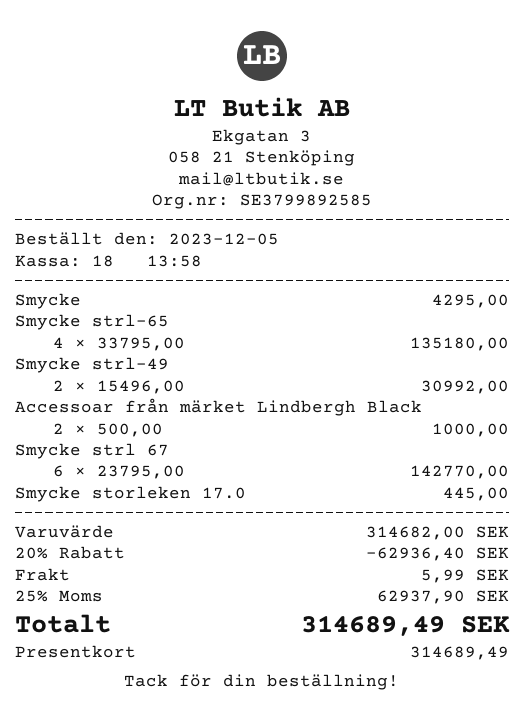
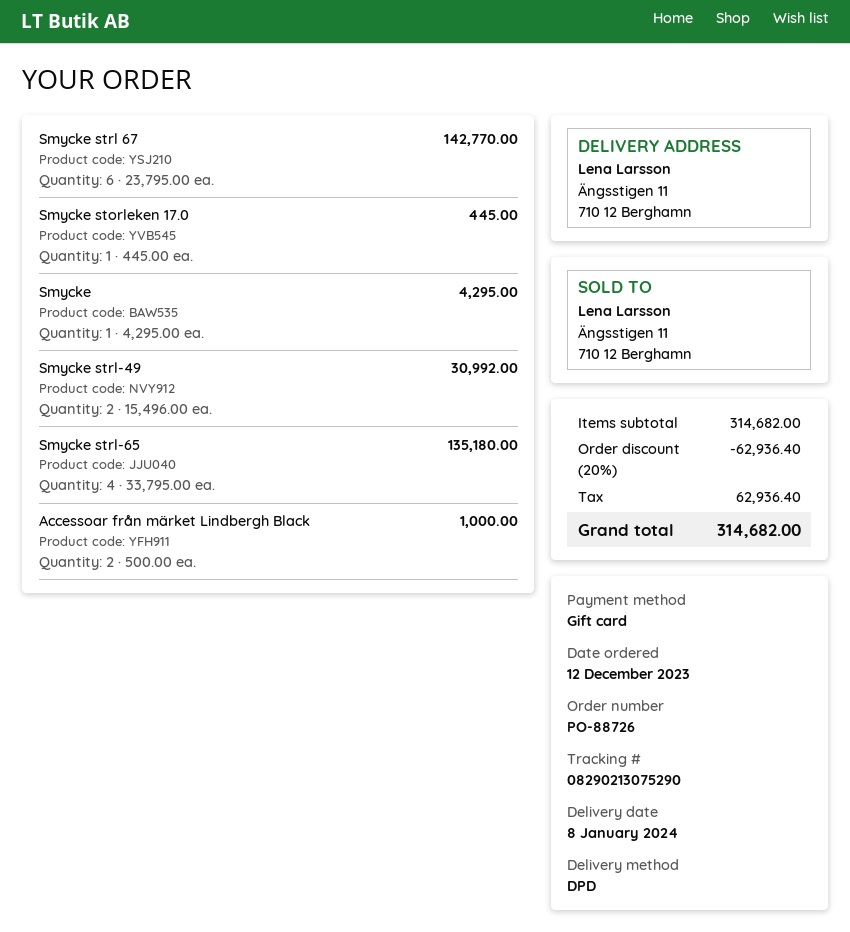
order date: 2023-12-05 -> 2023-12-12
shipping: 5.99 -> none
tax: 62937.90 -> 62936.40
total: 314689.49 -> 314682.00

